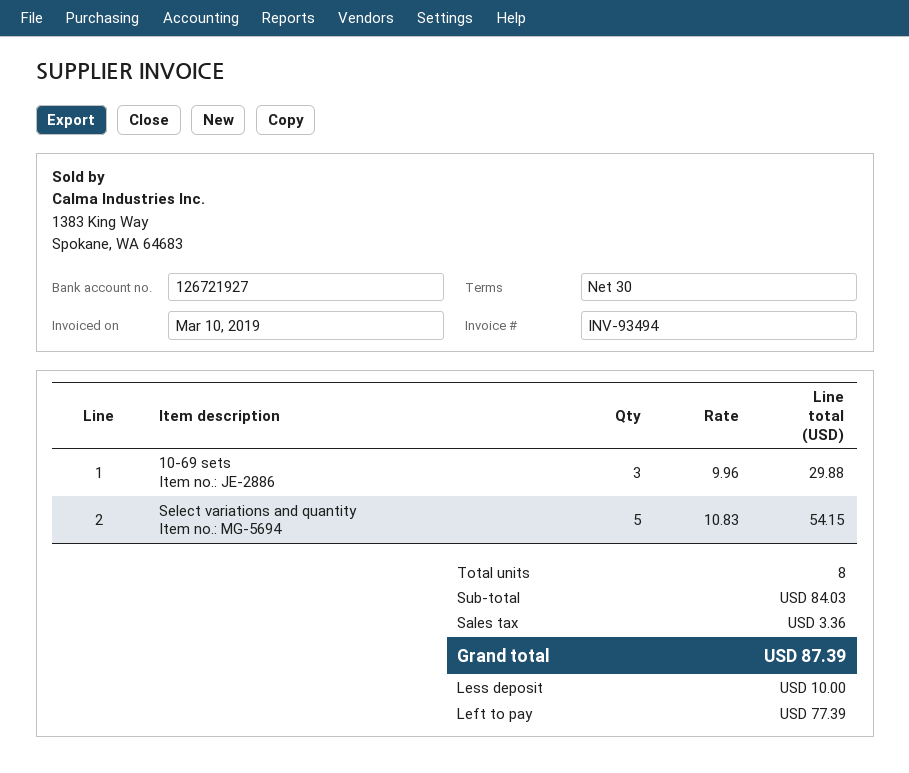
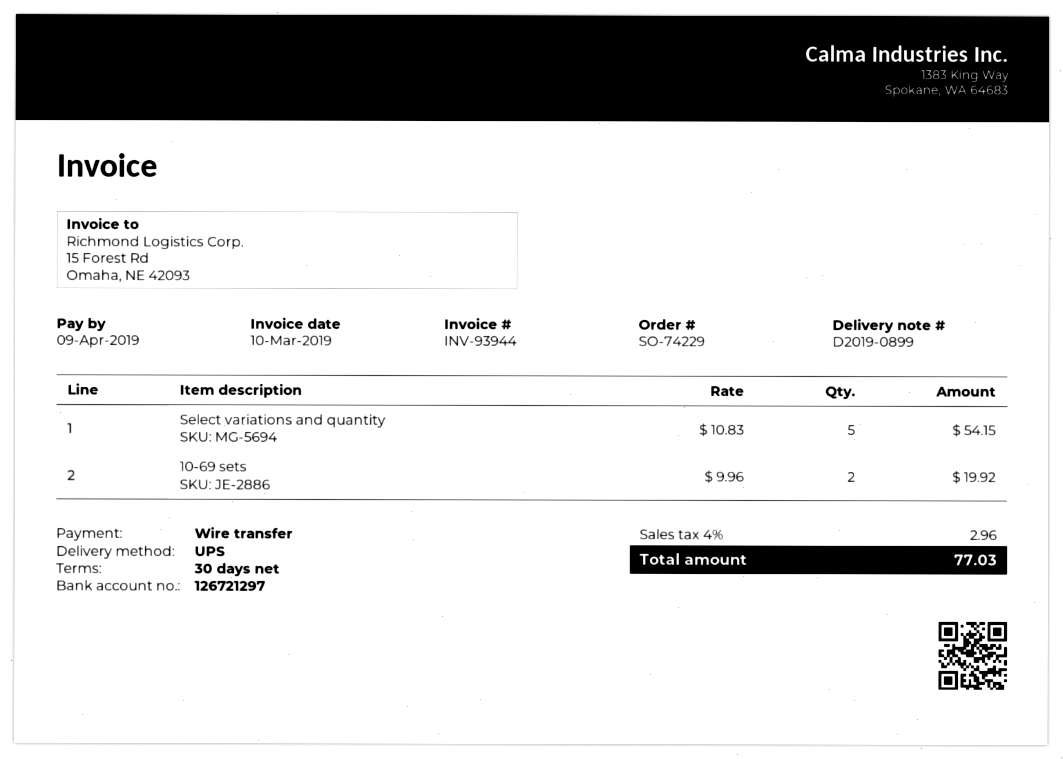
invoice number: INV-93494 -> INV-93944
bank account: 126721927 -> 126721297
10-69 sets: 3 x 9.96 = 29.88 -> 2 x 9.96 = 19.92
tax: 3.36 -> 2.96
total: 87.39 -> 77.03

